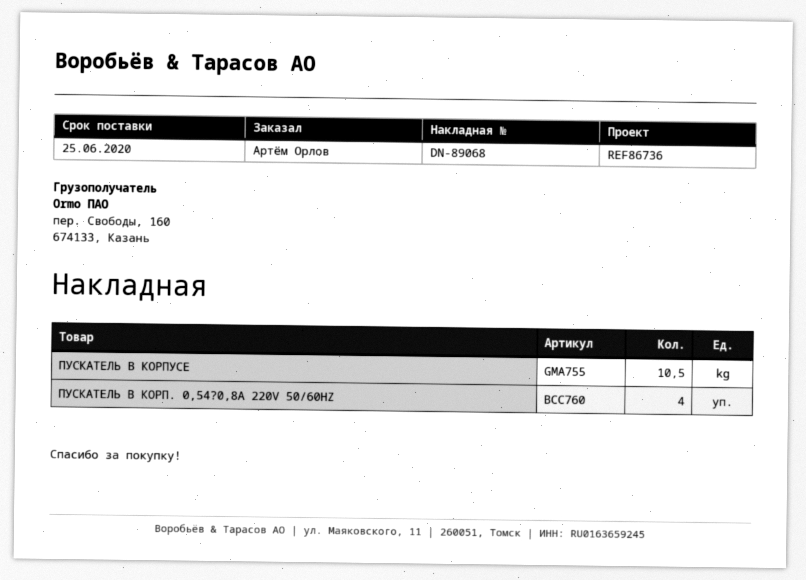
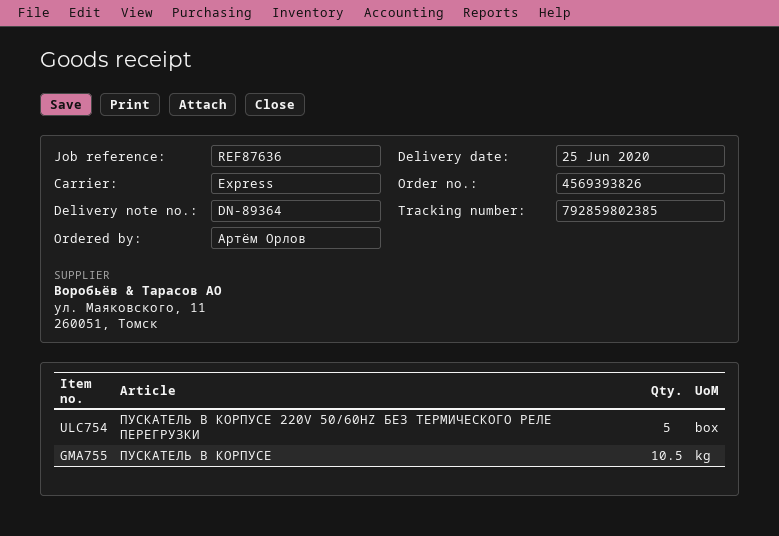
delivery note number: DN-89068 -> DN-89364
reference: REF86736 -> REF87636
ПУСКАТЕЛЬ В КОРП. 0,54?0,8A 220V 50/60HZ: 4 -> none
ПУСКАТЕЛЬ В КОРПУСЕ 220V 50/60HZ БЕЗ ТЕРМИЧЕСКОГО РЕЛЕ ПЕРЕГРУЗКИ: none -> 5

